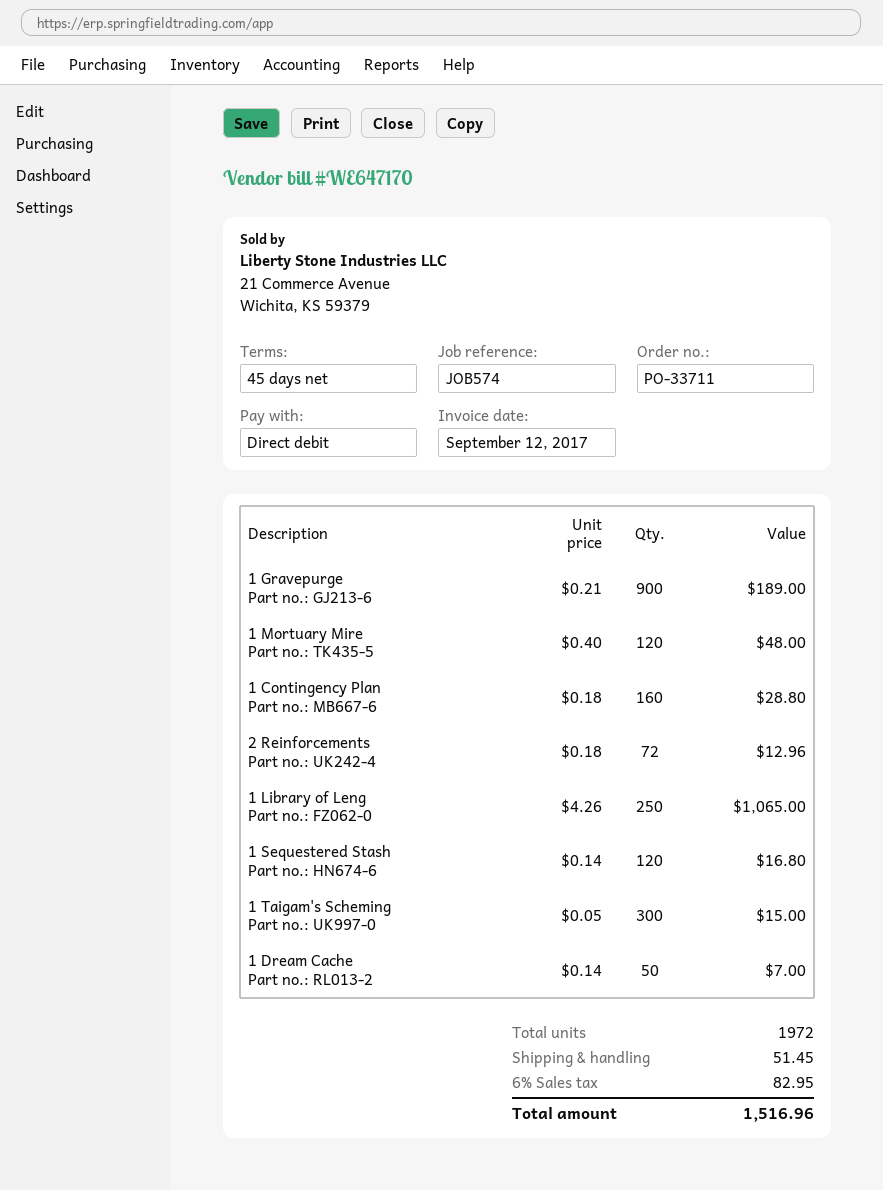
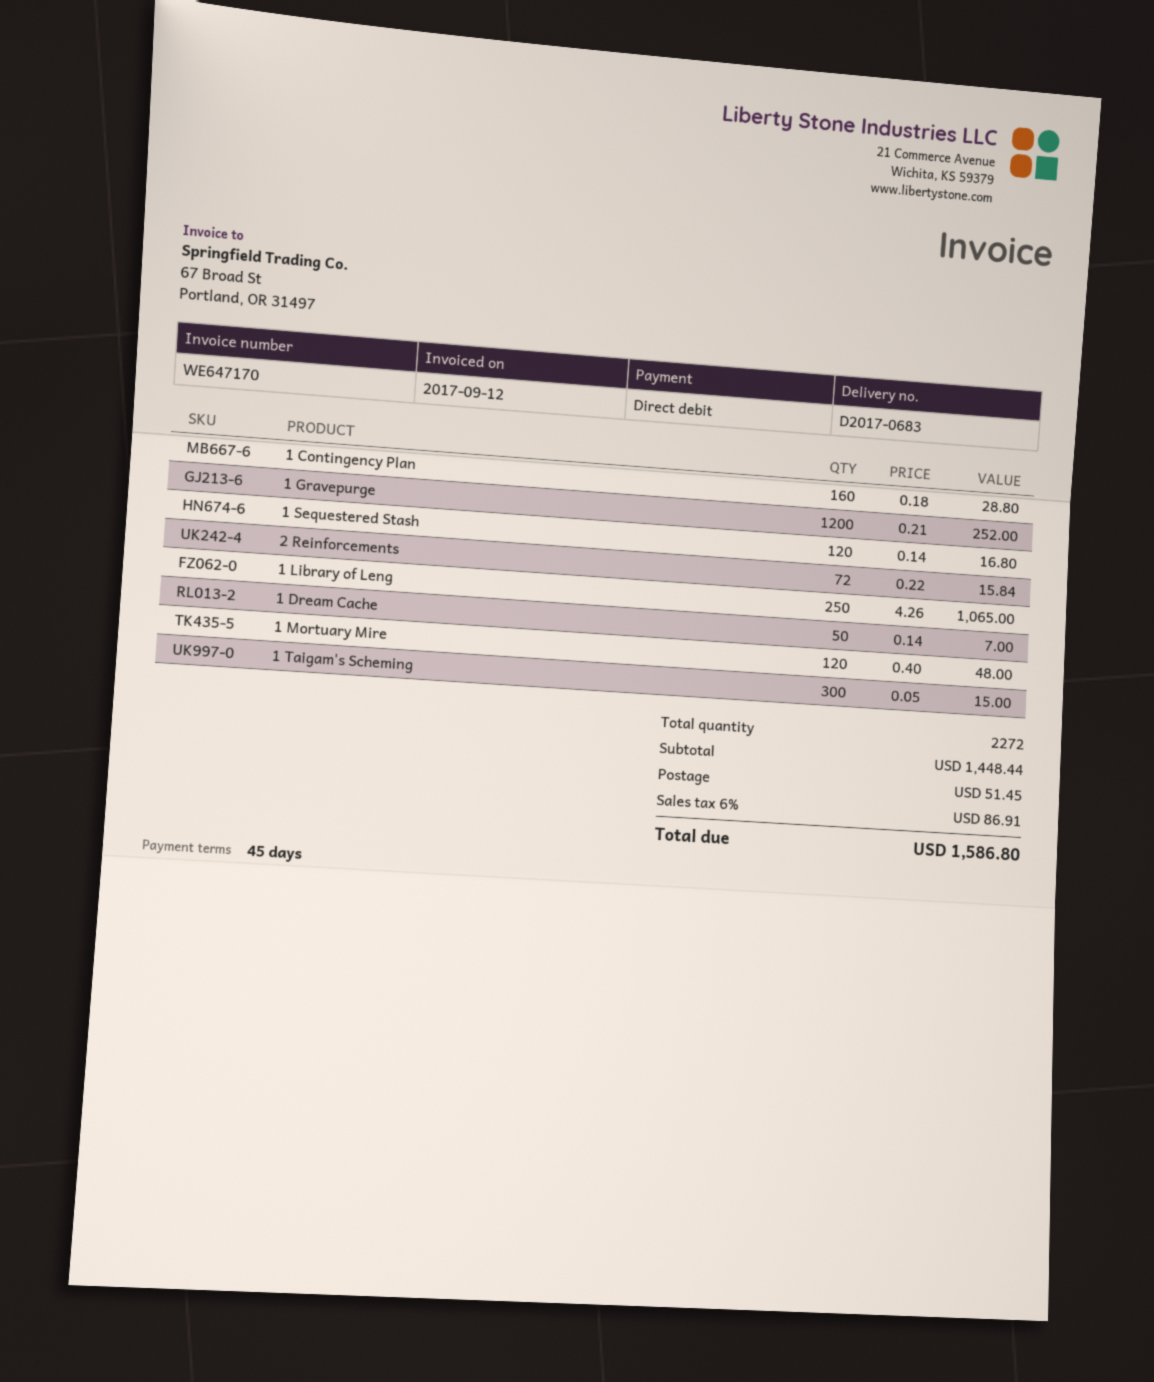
1 Gravepurge: 900 x 0.21 = 189.00 -> 1200 x 0.21 = 252.00
2 Reinforcements: 72 x 0.18 = 12.96 -> 72 x 0.22 = 15.84
total quantity: 1972 -> 2272
tax: 6% = 82.95 -> 6% = 86.91
total: 1516.96 -> 1586.80

